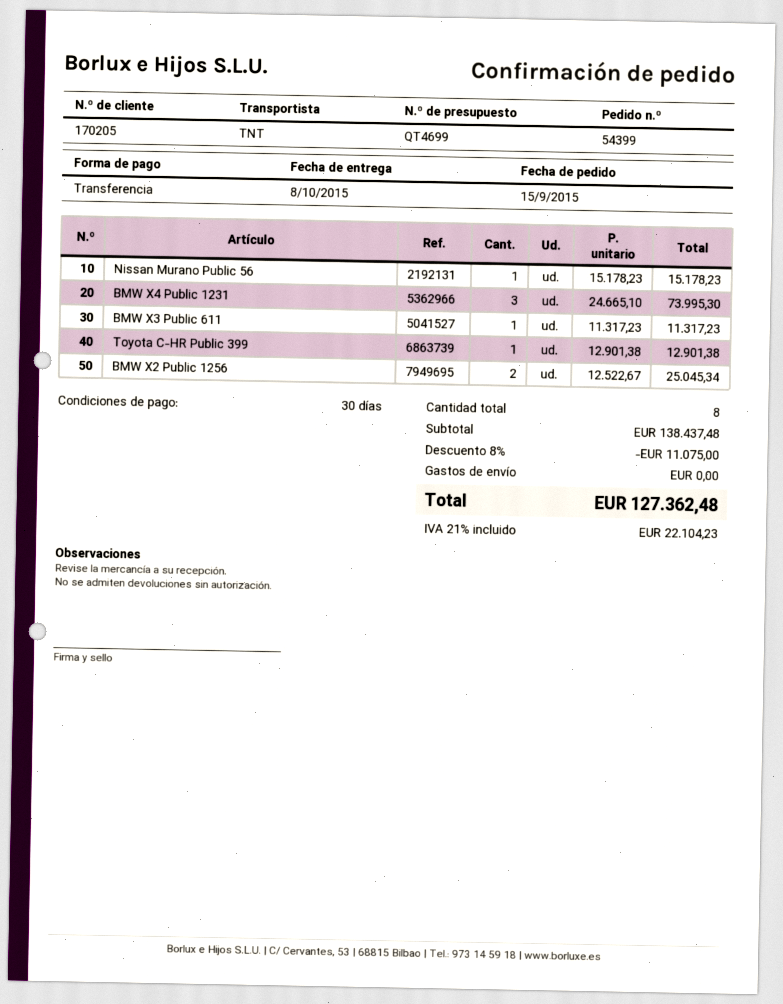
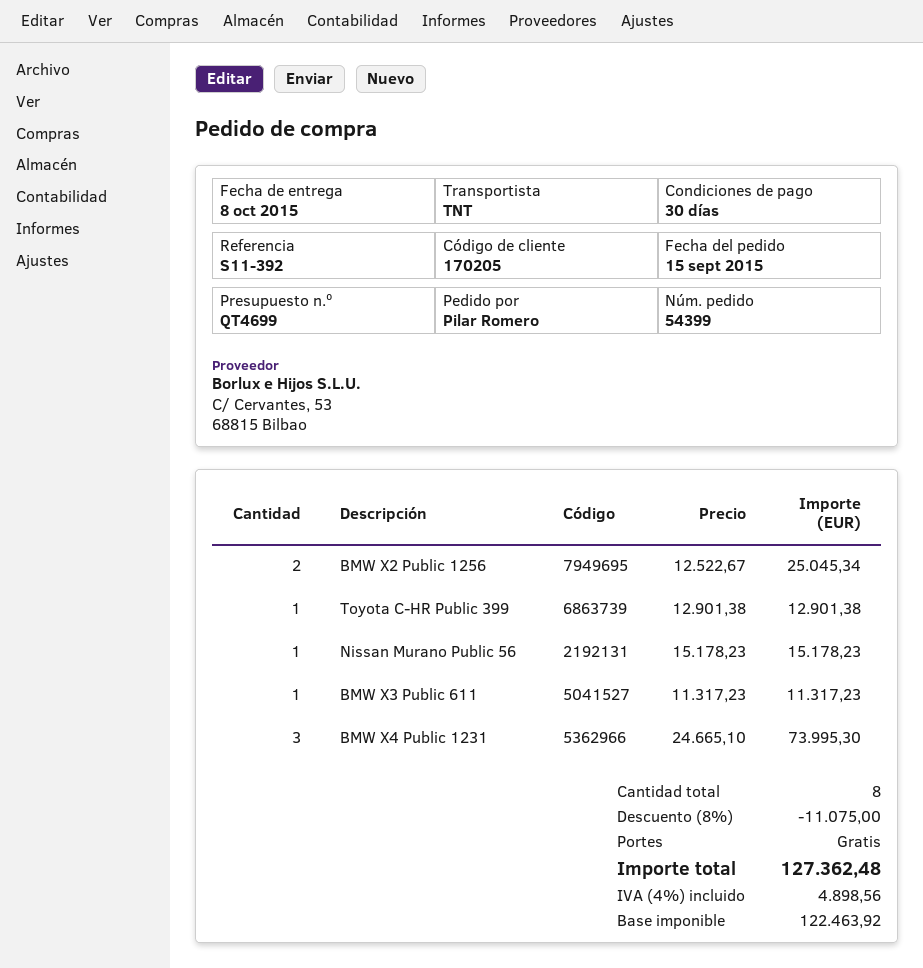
tax: 21% = 22104.23 -> 4% = 4898.56

